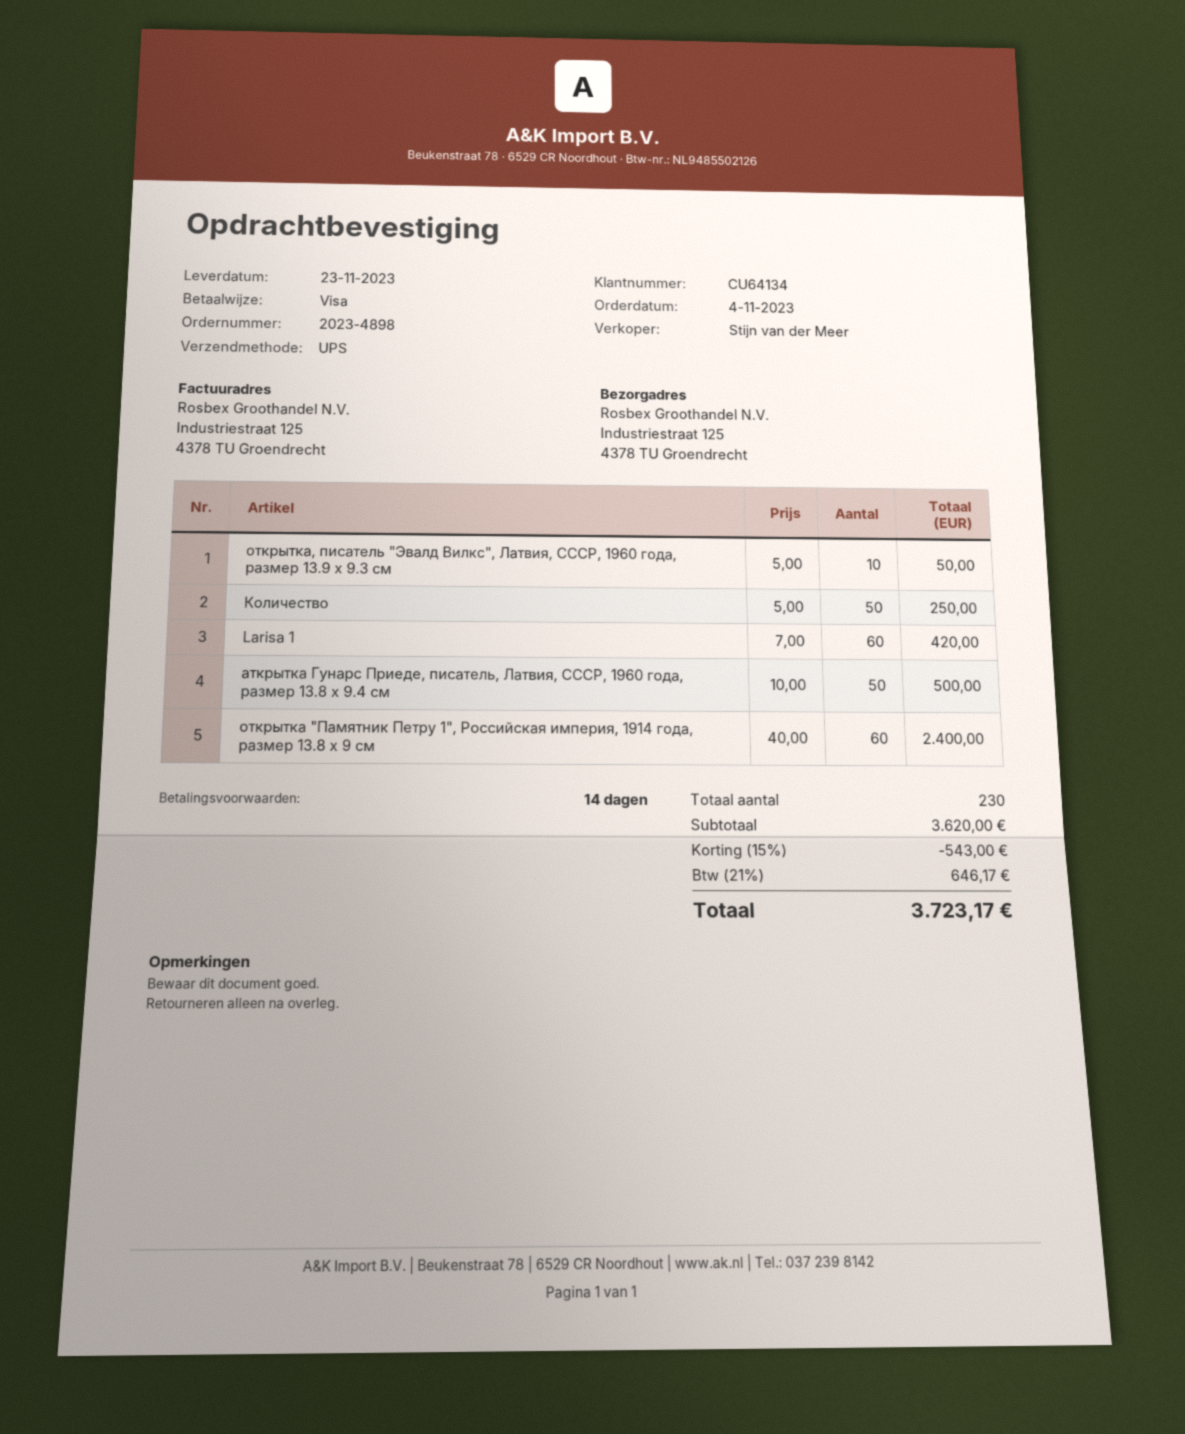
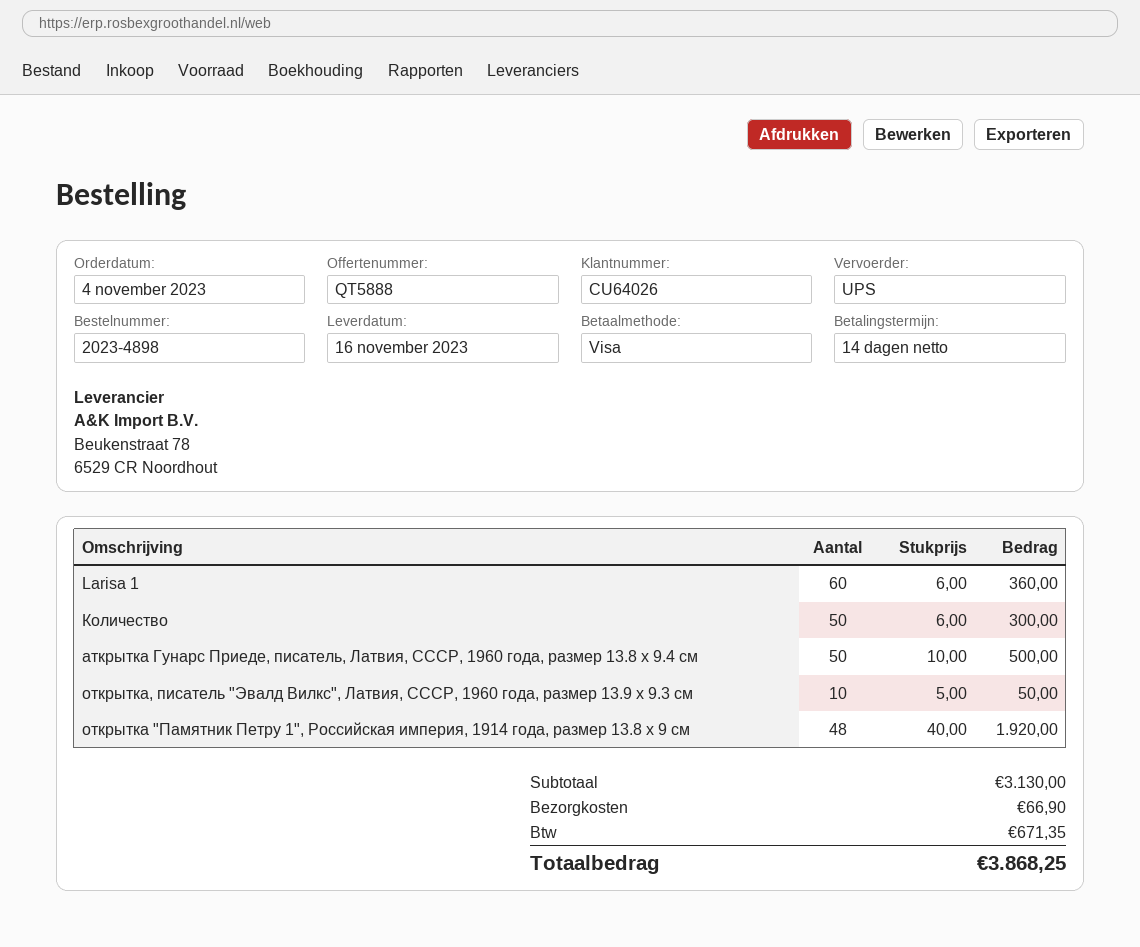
delivery date: 2023-11-23 -> 2023-11-16
customer number: CU64134 -> CU64026
Количество: 50 x 5.00 = 250.00 -> 50 x 6.00 = 300.00
Larisa 1: 60 x 7.00 = 420.00 -> 60 x 6.00 = 360.00
открытка "Памятник Петру 1", Российская империя, 1914 года, размер 13.8 x 9 см: 60 x 40.00 = 2400.00 -> 48 x 40.00 = 1920.00
subtotal: 3620.00 -> 3130.00
discount: 15% = 543.00 -> none
shipping: none -> 66.90
tax: 646.17 -> 671.35
total: 3723.17 -> 3868.25

